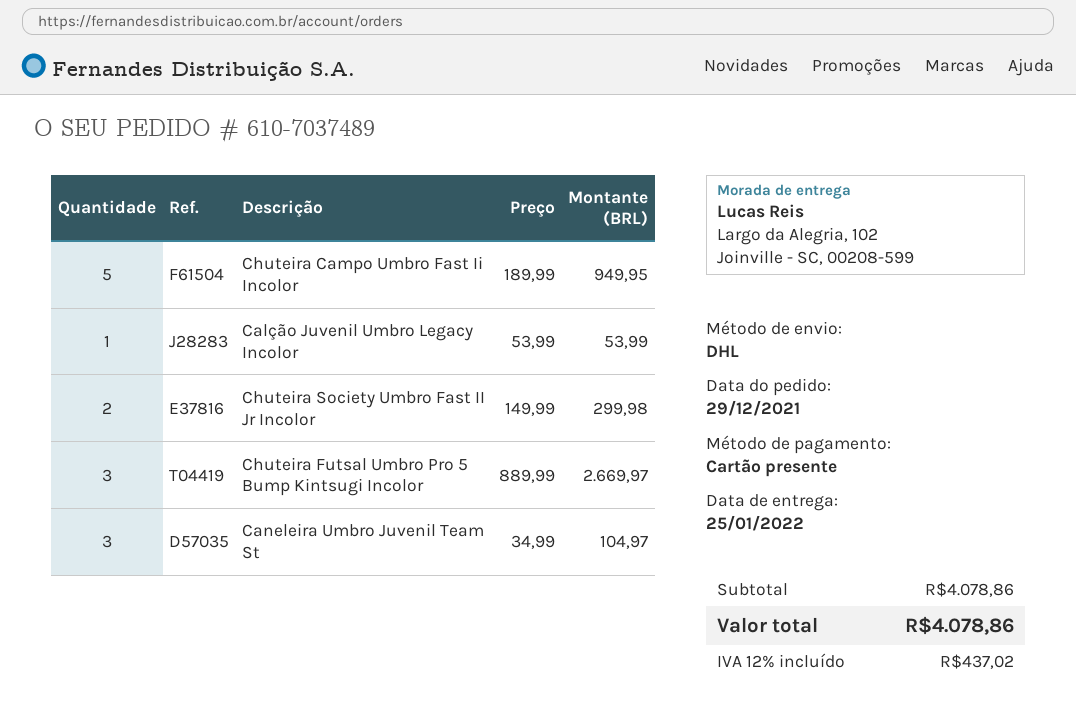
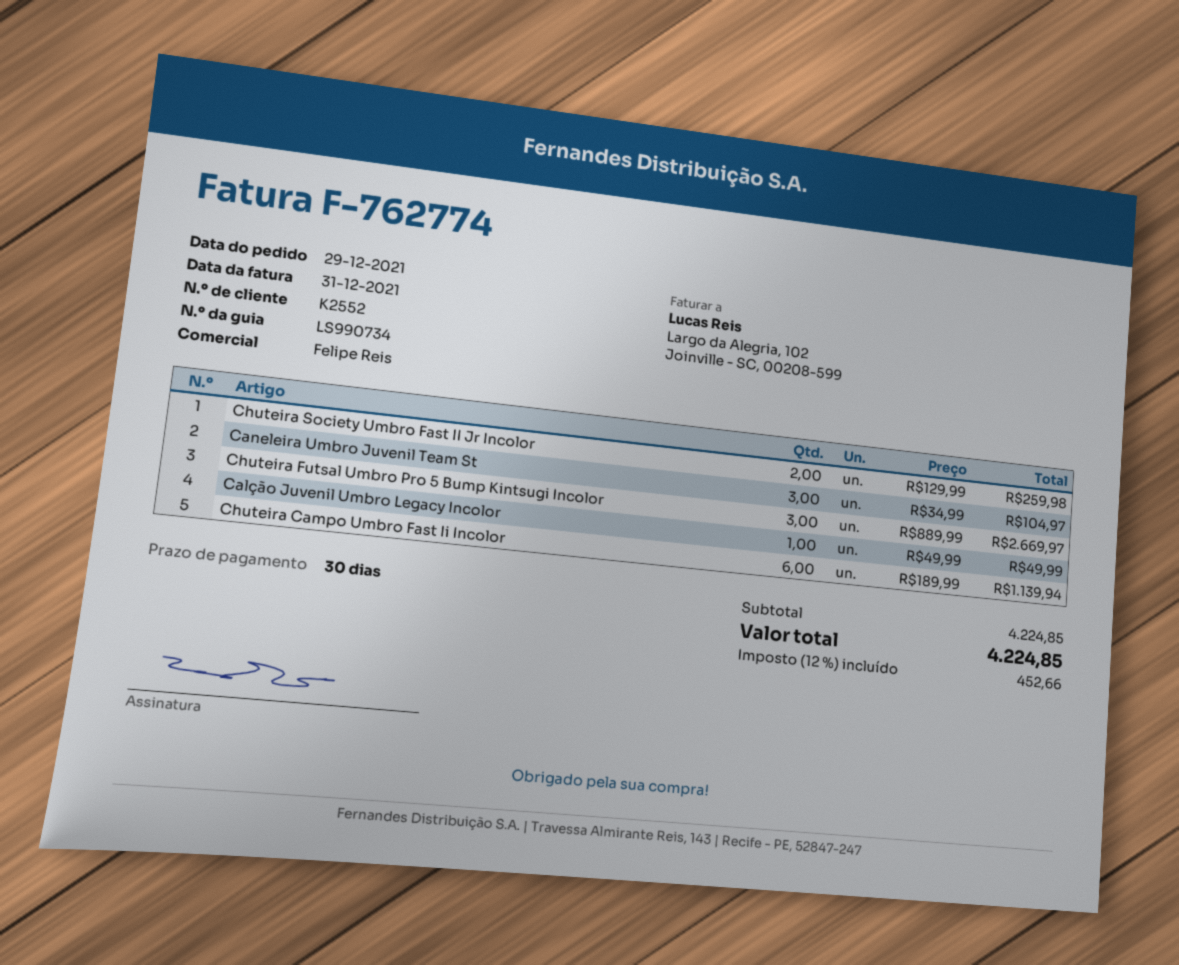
Chuteira Campo Umbro Fast Ii Incolor: 5 x 189.99 = 949.95 -> 6 x 189.99 = 1139.94
Calção Juvenil Umbro Legacy Incolor: 1 x 53.99 = 53.99 -> 1 x 49.99 = 49.99
Chuteira Society Umbro Fast II Jr Incolor: 2 x 149.99 = 299.98 -> 2 x 129.99 = 259.98
subtotal: 4078.86 -> 4224.85
tax: 12% = 437.02 -> 12% = 452.66
total: 4078.86 -> 4224.85

